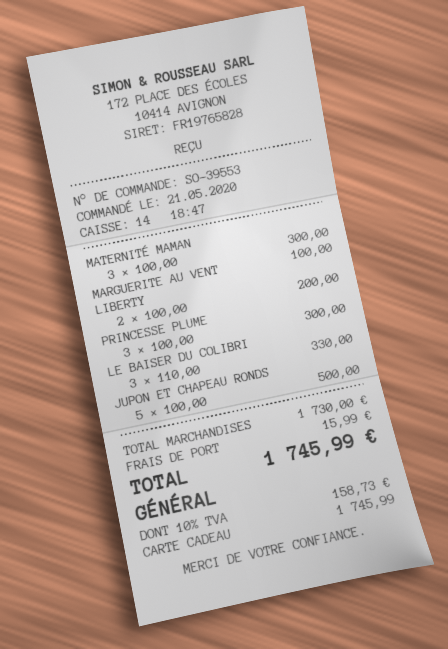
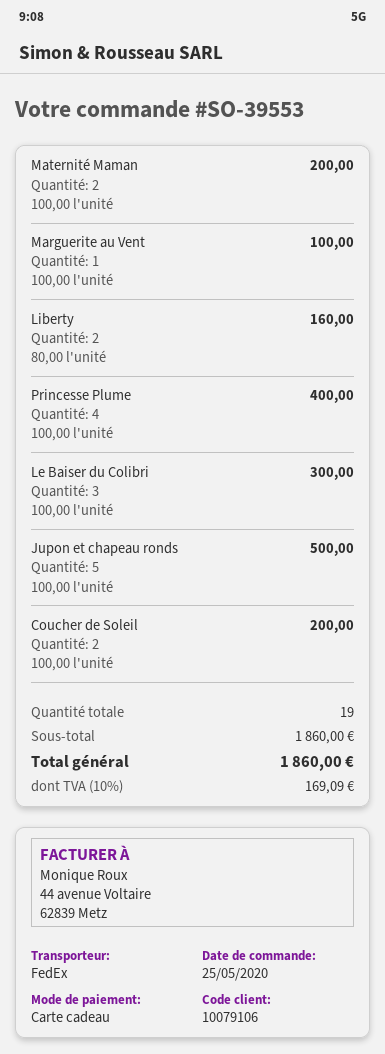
order date: 2020-05-21 -> 2020-05-25
MATERNITÉ MAMAN: 3 x 100.00 = 300.00 -> 2 x 100.00 = 200.00
LIBERTY: 2 x 100.00 = 200.00 -> 2 x 80.00 = 160.00
PRINCESSE PLUME: 3 x 100.00 = 300.00 -> 4 x 100.00 = 400.00
LE BAISER DU COLIBRI: 3 x 110.00 = 330.00 -> 3 x 100.00 = 300.00
Coucher de Soleil: none -> 2 x 100.00 = 200.00
subtotal: 1730.00 -> 1860.00
shipping: 15.99 -> none
tax: 10% = 158.73 -> 10% = 169.09
total: 1745.99 -> 1860.00

